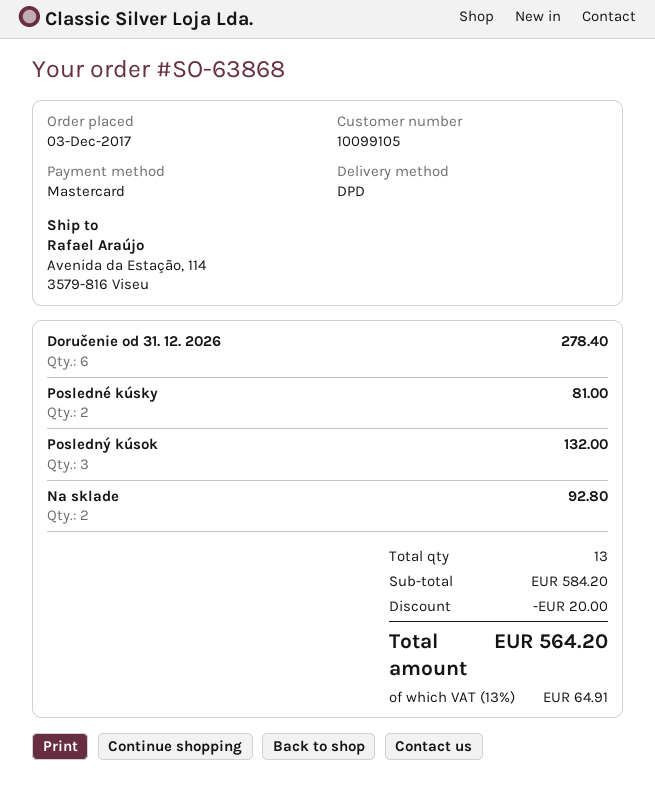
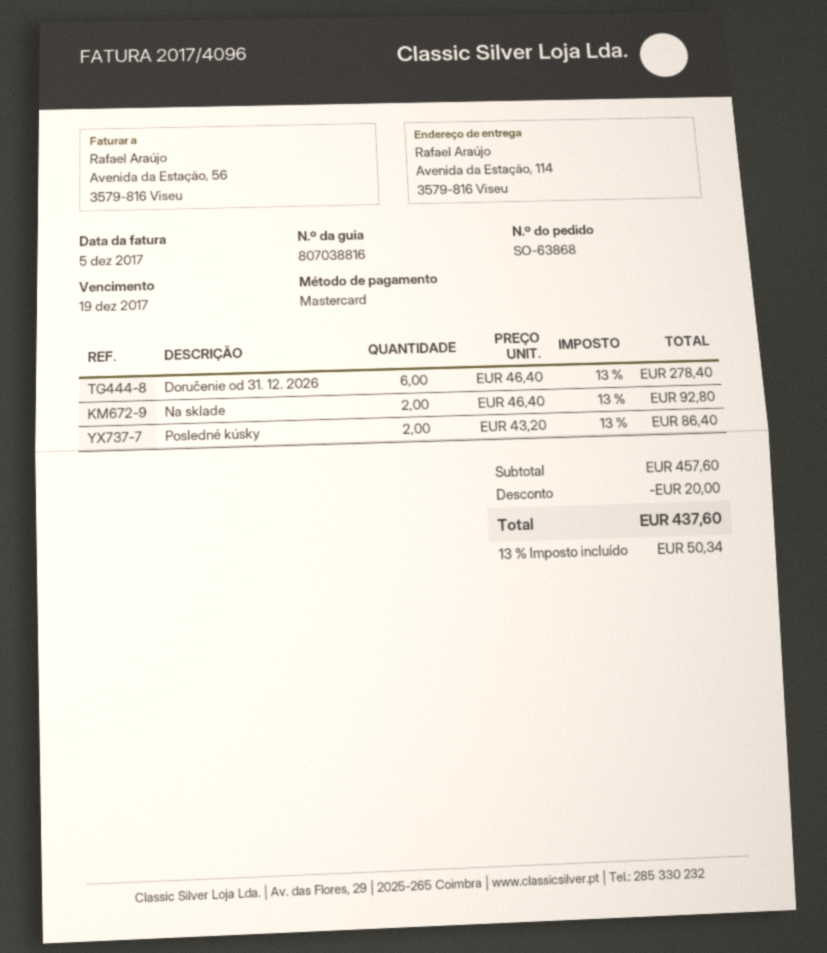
Posledné kúsky: 2 for 81.00 -> 2 for 86.40
Posledný kúsok: 3 for 132.00 -> none
subtotal: 584.20 -> 457.60
tax: 13% = 64.91 -> 13% = 50.34
total: 564.20 -> 437.60

